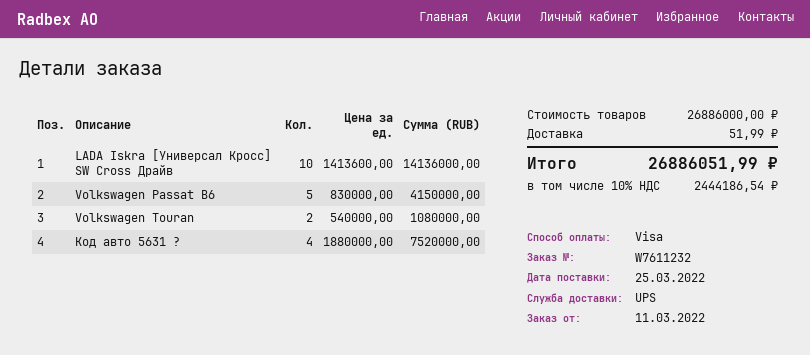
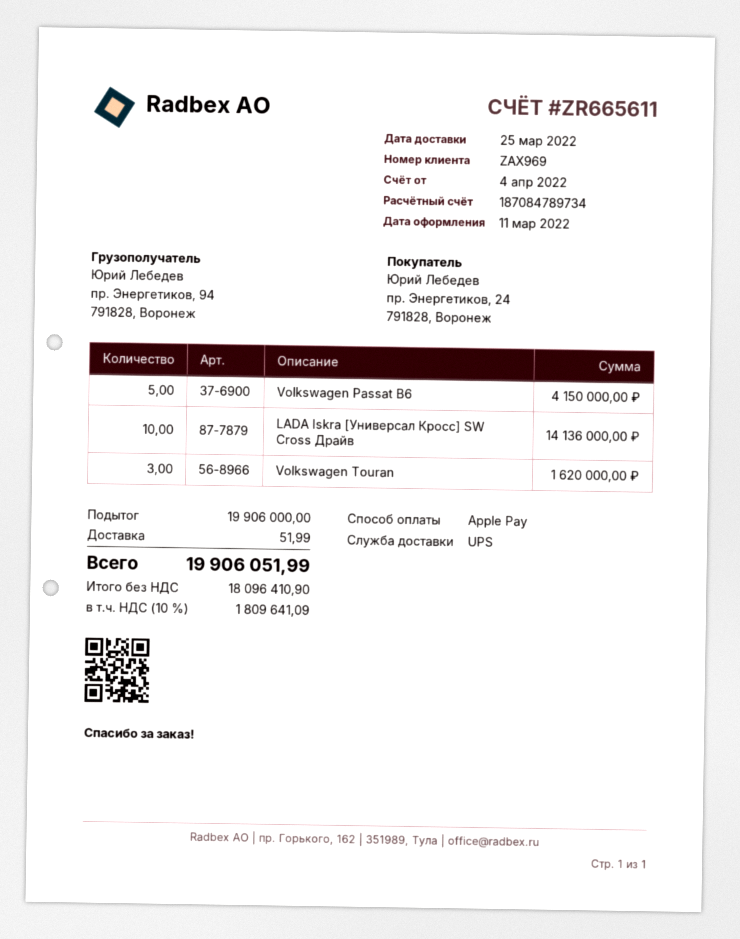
payment method: Visa -> Apple Pay
Volkswagen Touran: 2 for 1080000.00 -> 3 for 1620000.00
Код авто 5631 ?: 4 for 7520000.00 -> none
subtotal: 26886000.00 -> 19906000.00
tax: 10% = 2444186.54 -> 10% = 1809641.09
total: 26886051.99 -> 19906051.99

